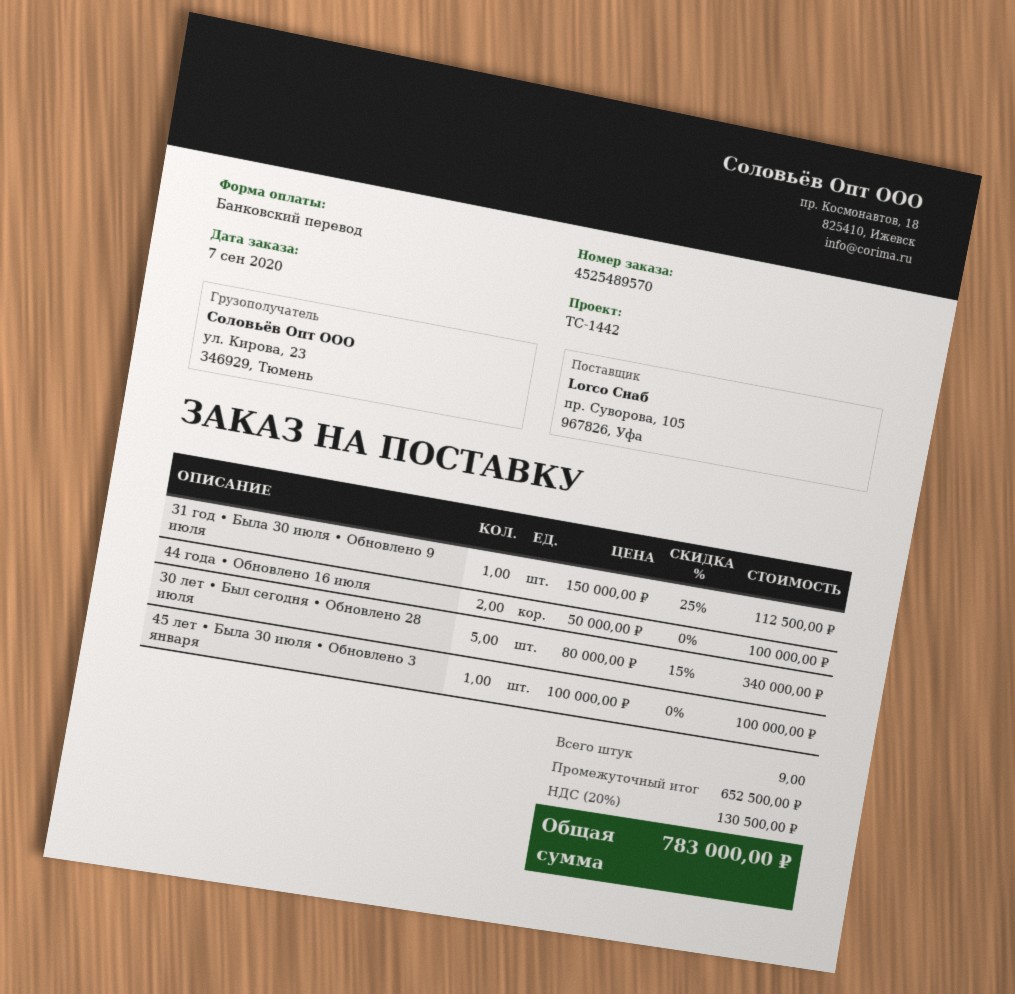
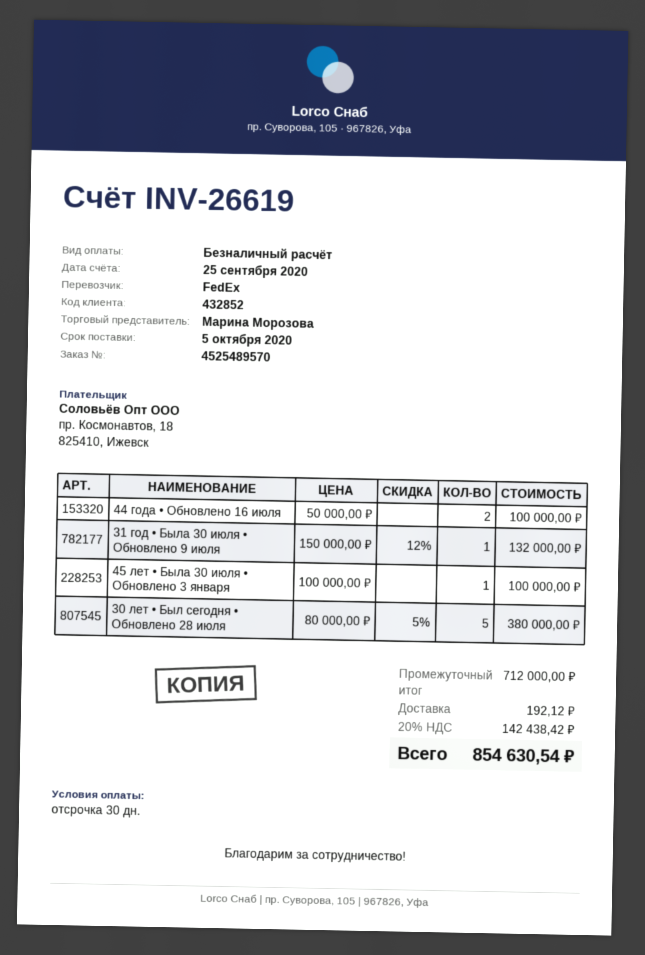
31 год • Была 30 июля • Обновлено 9 июля: 1 x 150000.00 - 25% = 112500.00 -> 1 x 150000.00 - 12% = 132000.00
30 лет • Был сегодня • Обновлено 28 июля: 5 x 80000.00 - 15% = 340000.00 -> 5 x 80000.00 - 5% = 380000.00
subtotal: 652500.00 -> 712000.00
shipping: none -> 192.12
tax: 20% = 130500.00 -> 20% = 142438.42
total: 783000.00 -> 854630.54

